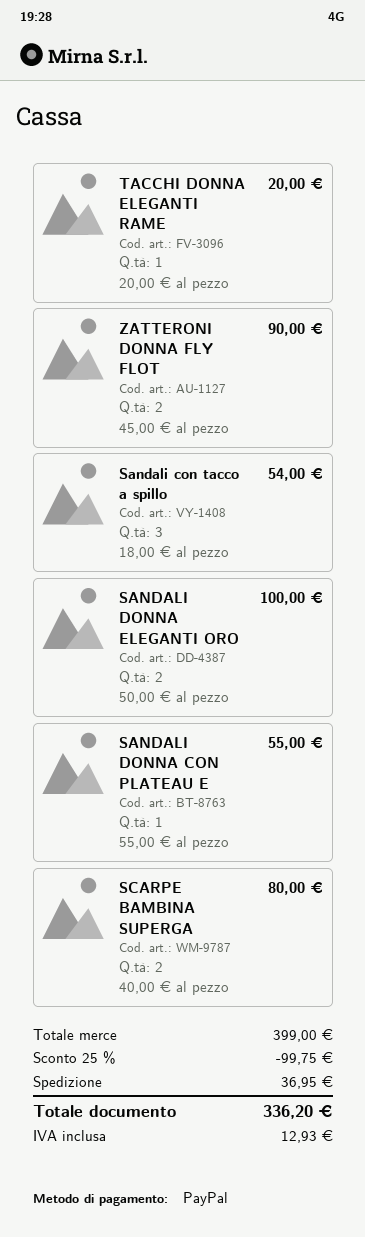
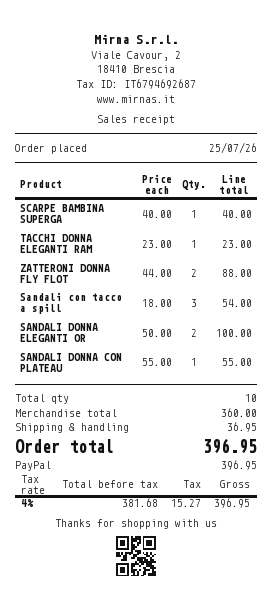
TACCHI DONNA ELEGANTI RAME: 1 x 20.00 = 20.00 -> 1 x 23.00 = 23.00
ZATTERONI DONNA FLY FLOT: 2 x 45.00 = 90.00 -> 2 x 44.00 = 88.00
SCARPE BAMBINA SUPERGA: 2 x 40.00 = 80.00 -> 1 x 40.00 = 40.00
subtotal: 399.00 -> 360.00
discount: 25% = 99.75 -> none
tax: 12.93 -> 15.27
total: 336.20 -> 396.95

